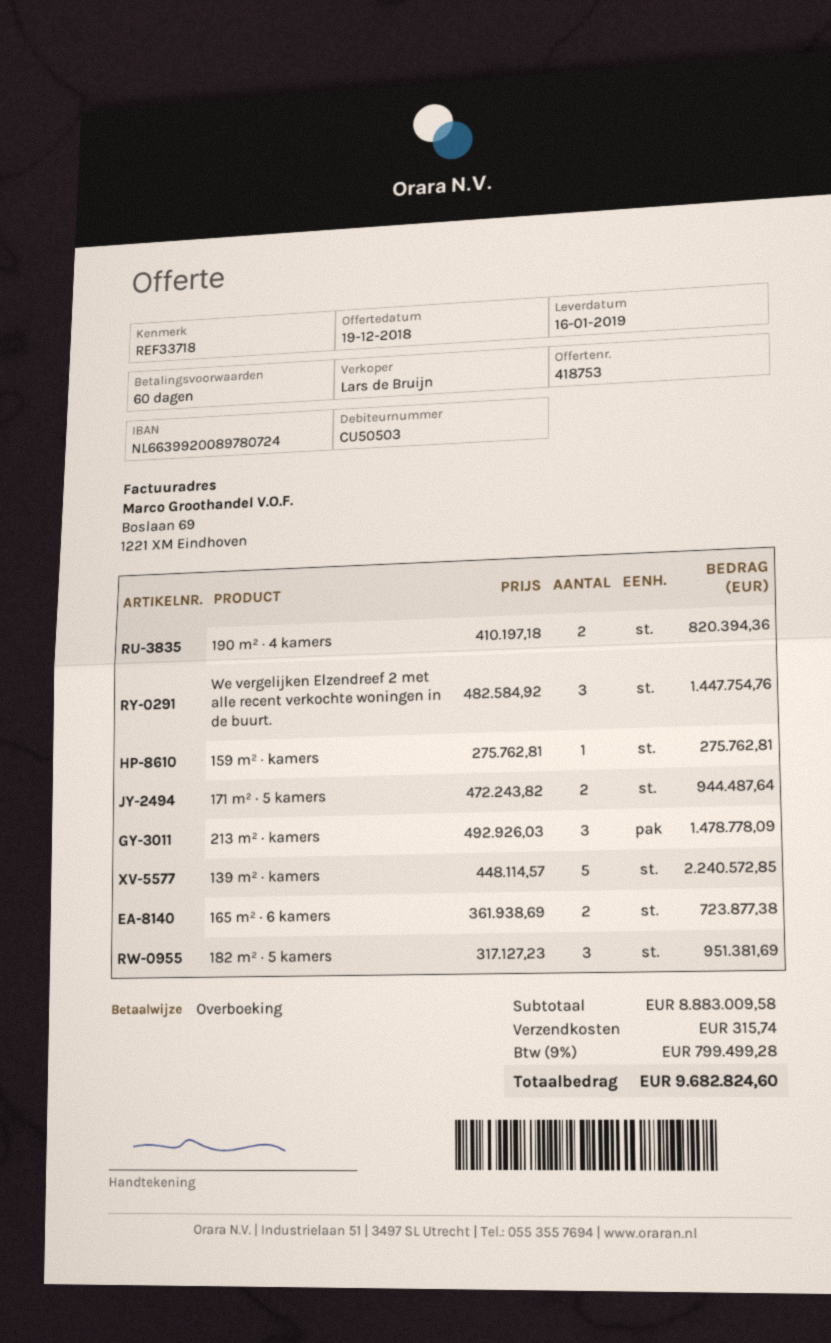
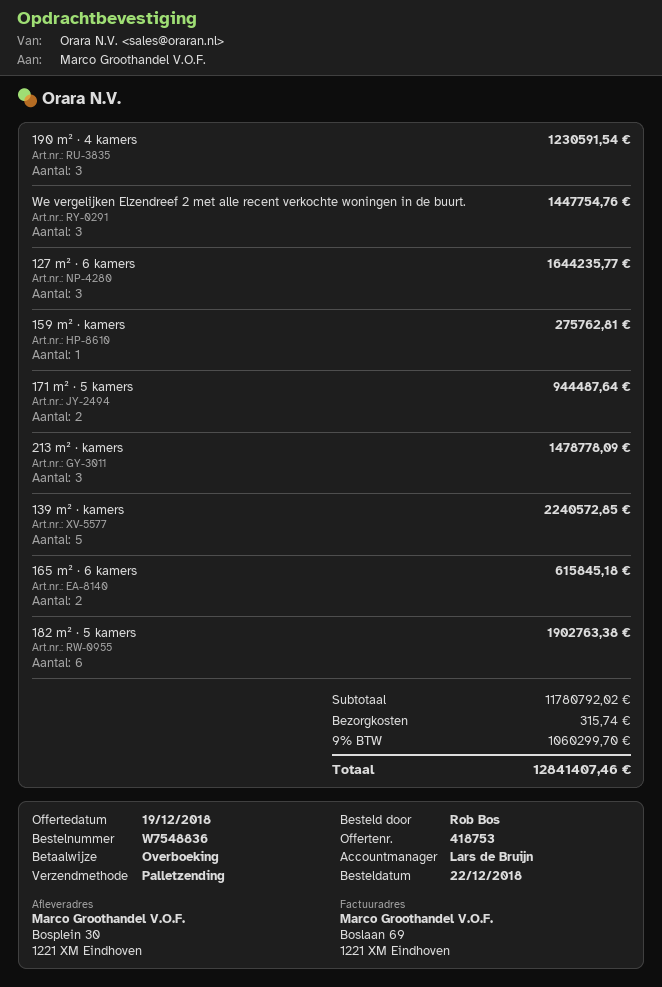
190 m² · 4 kamers: 2 for 820394.36 -> 3 for 1230591.54
165 m² · 6 kamers: 2 for 723877.38 -> 2 for 615845.18
182 m² · 5 kamers: 3 for 951381.69 -> 6 for 1902763.38
127 m² · 6 kamers: none -> 3 for 1644235.77
subtotal: 8883009.58 -> 11780792.02
tax: 9% = 799499.28 -> 9% = 1060299.70
total: 9682824.60 -> 12841407.46

